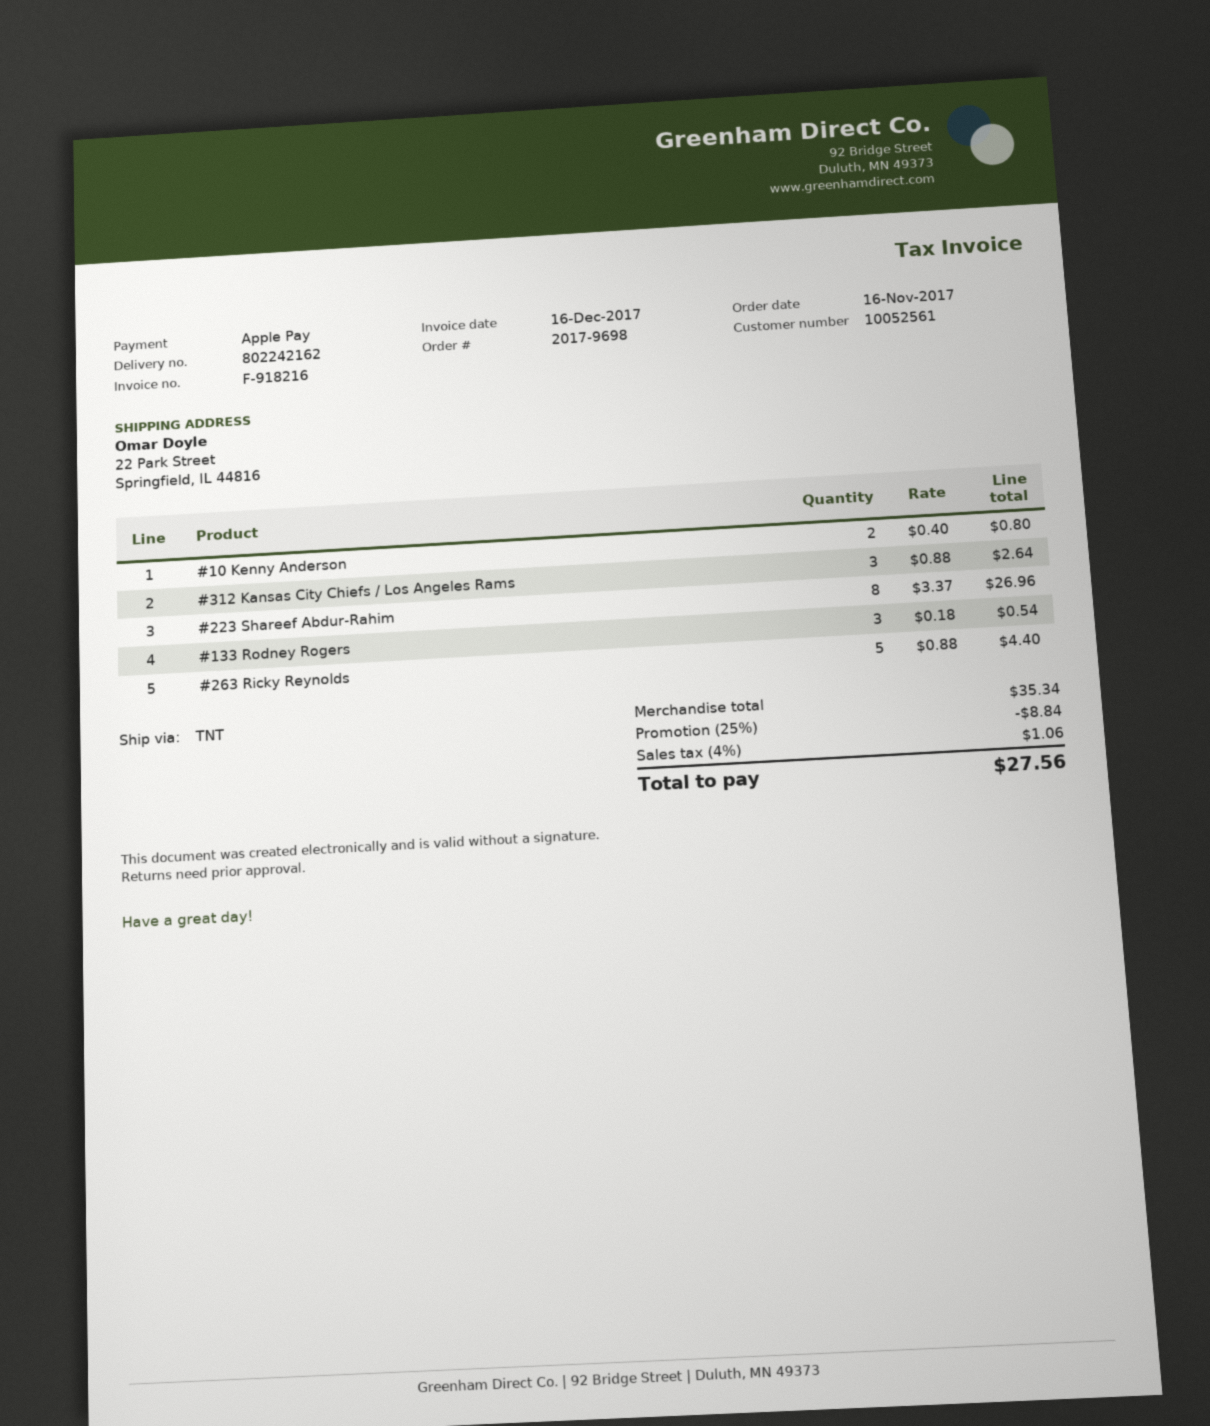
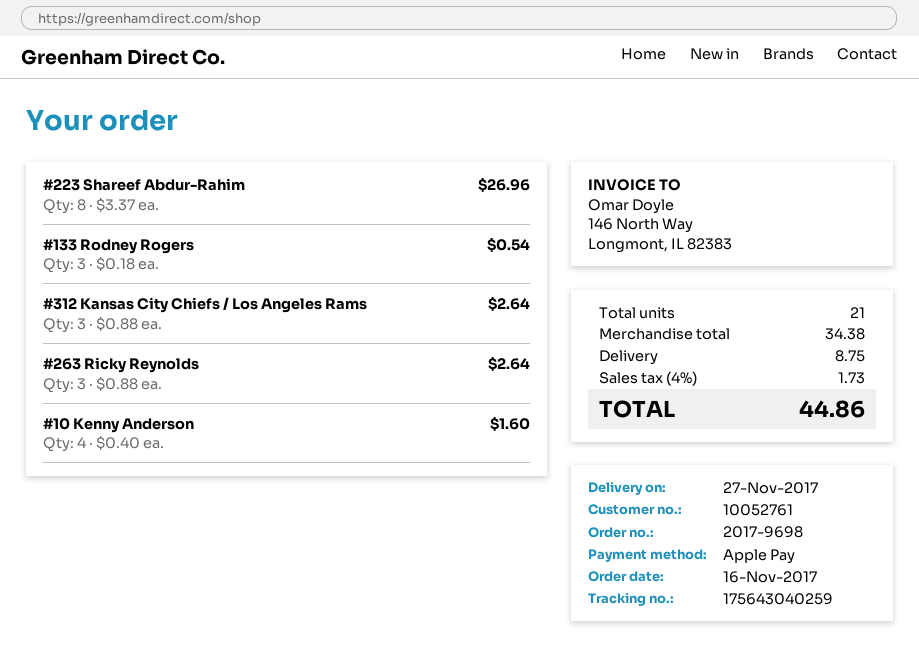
customer number: 10052561 -> 10052761
#10 Kenny Anderson: 2 x 0.40 = 0.80 -> 4 x 0.40 = 1.60
#263 Ricky Reynolds: 5 x 0.88 = 4.40 -> 3 x 0.88 = 2.64
subtotal: 35.34 -> 34.38
discount: 25% = 8.84 -> none
shipping: none -> 8.75
tax: 4% = 1.06 -> 4% = 1.73
total: 27.56 -> 44.86

